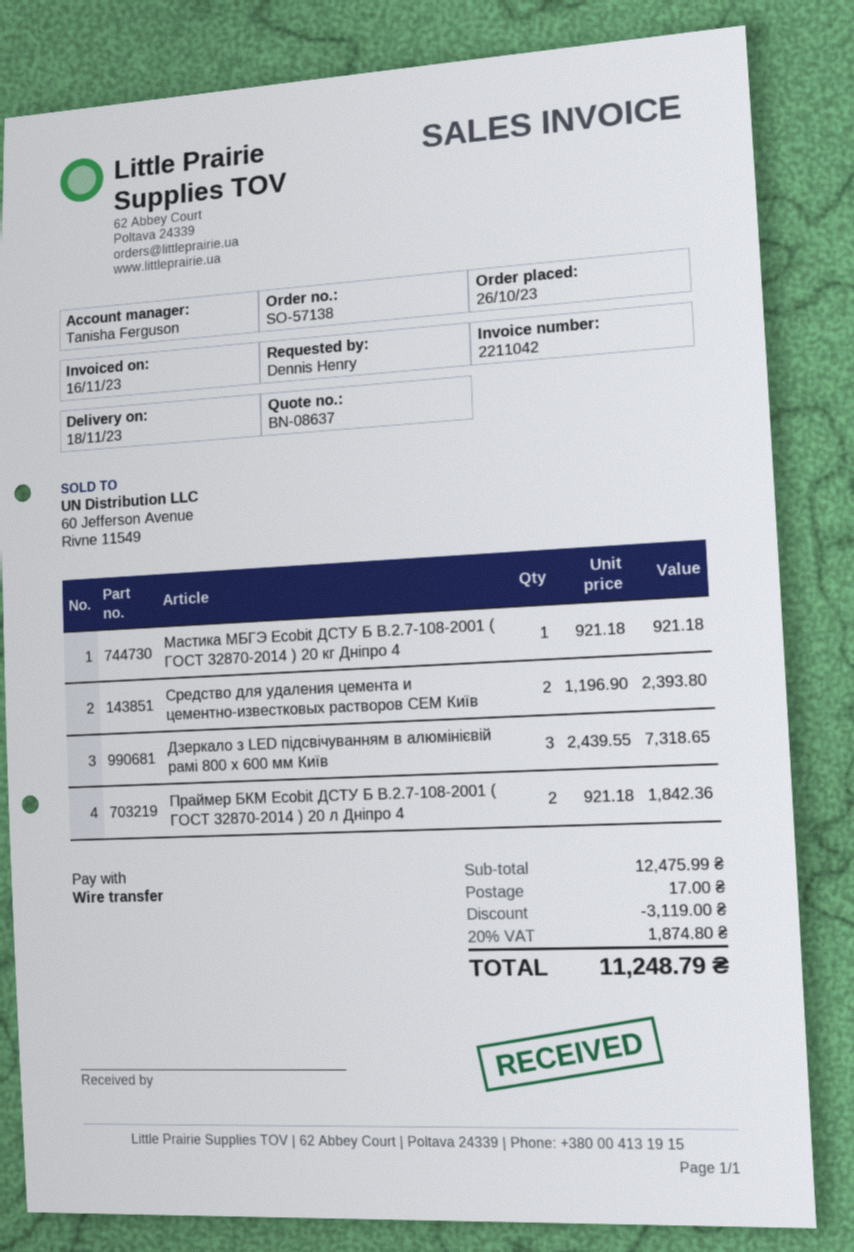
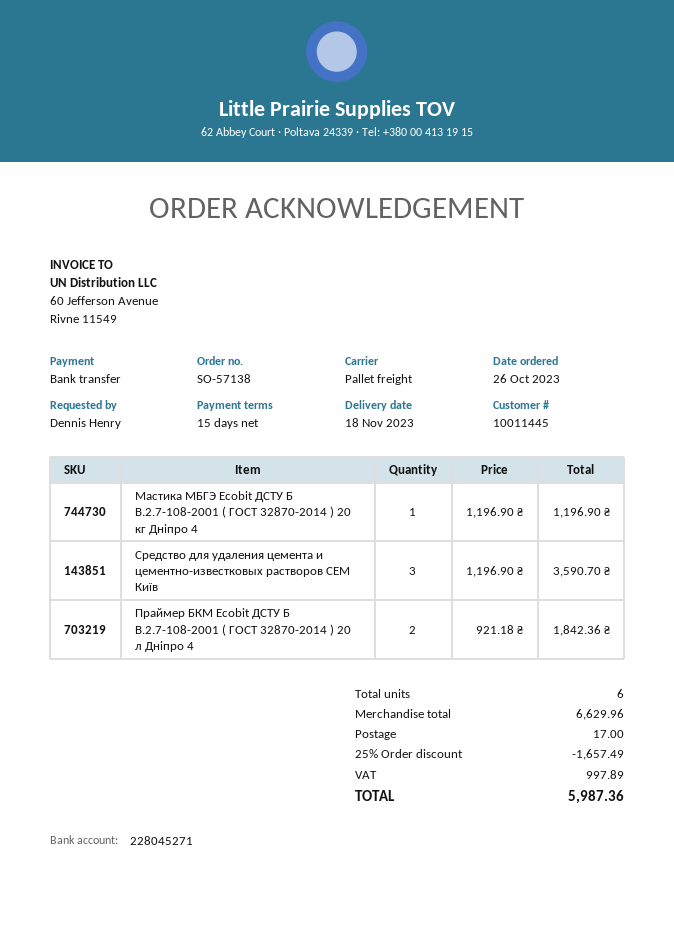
Мастика МБГЭ Ecobit ДСТУ Б В.2.7-108-2001 ( ГОСТ 32870-2014 ) 20 кг Дніпро 4: 1 x 921.18 = 921.18 -> 1 x 1196.90 = 1196.90
Средство для удаления цемента и цементно-известковых растворов CEM Київ: 2 x 1196.90 = 2393.80 -> 3 x 1196.90 = 3590.70
Дзеркало з LED підсвічуванням в алюмінієвій рамі 800 х 600 мм Київ: 3 x 2439.55 = 7318.65 -> none
subtotal: 12475.99 -> 6629.96
discount: 3119.00 -> 1657.49
tax: 1874.80 -> 997.89
total: 11248.79 -> 5987.36

